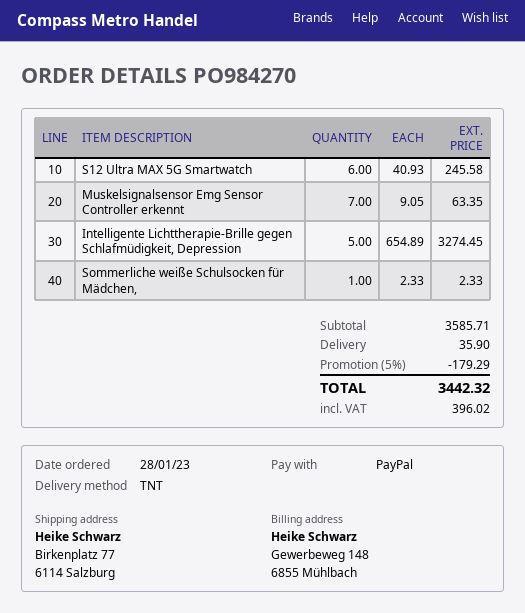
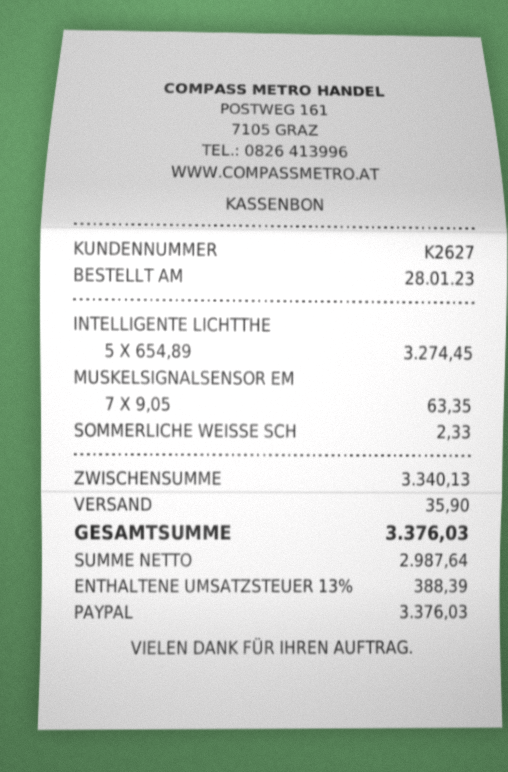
S12 Ultra MAX 5G Smartwatch: 6 x 40.93 = 245.58 -> none
subtotal: 3585.71 -> 3340.13
discount: 5% = 179.29 -> none
tax: 396.02 -> 388.39
total: 3442.32 -> 3376.03

